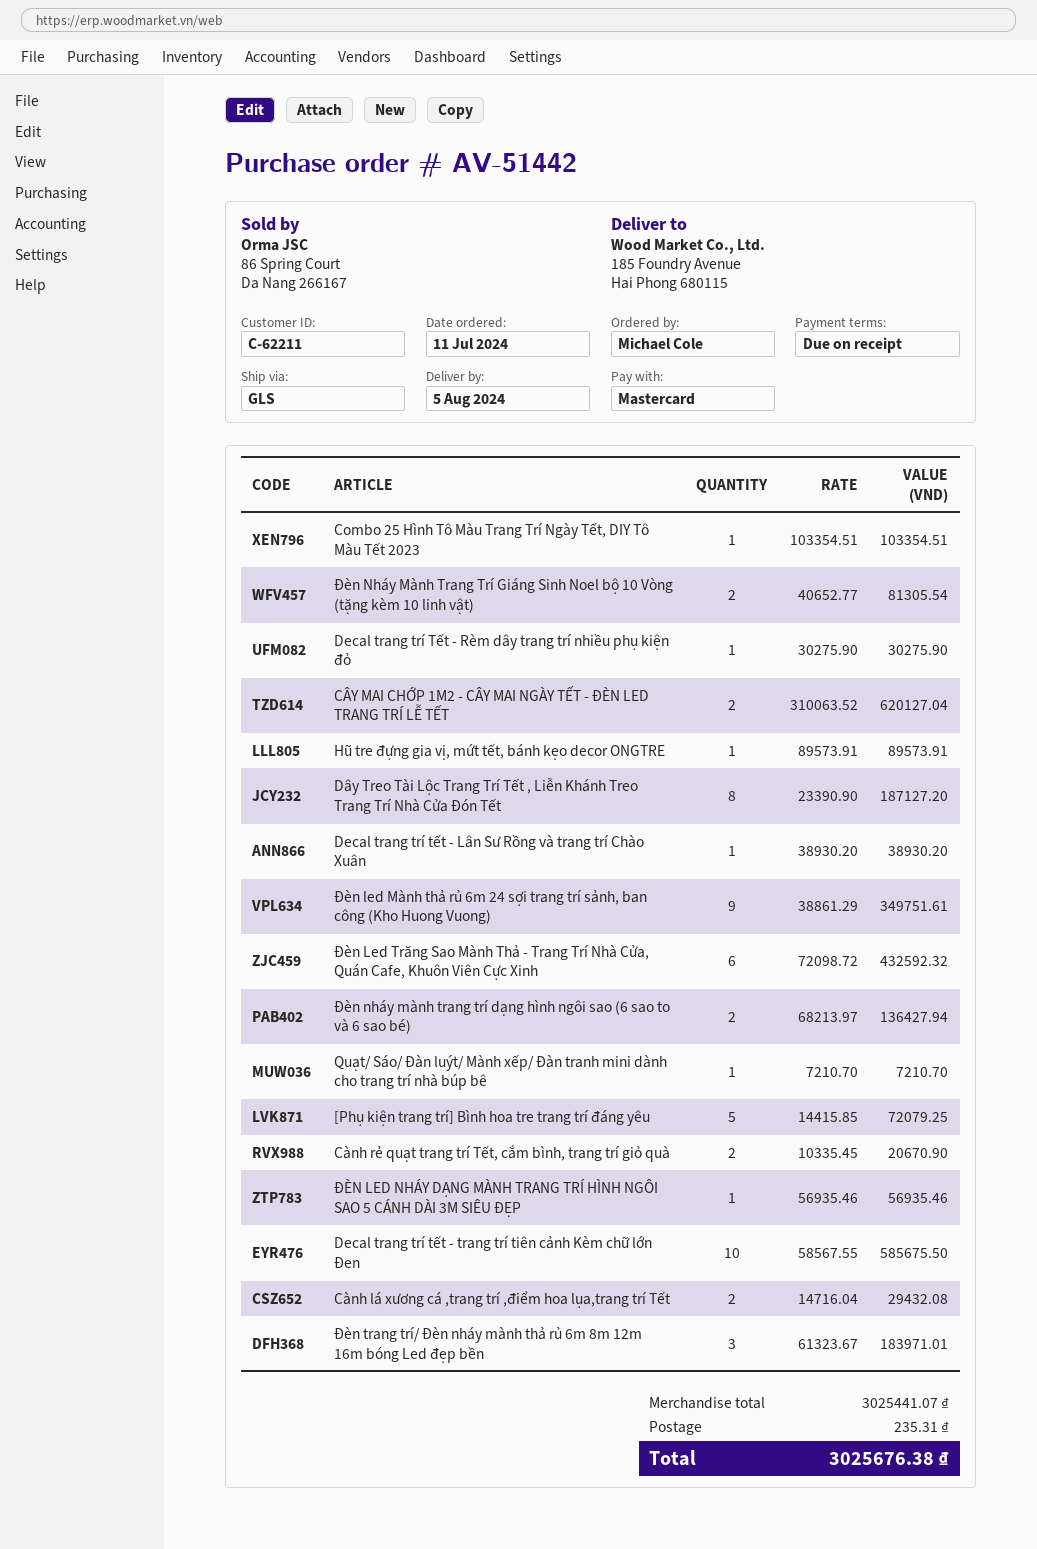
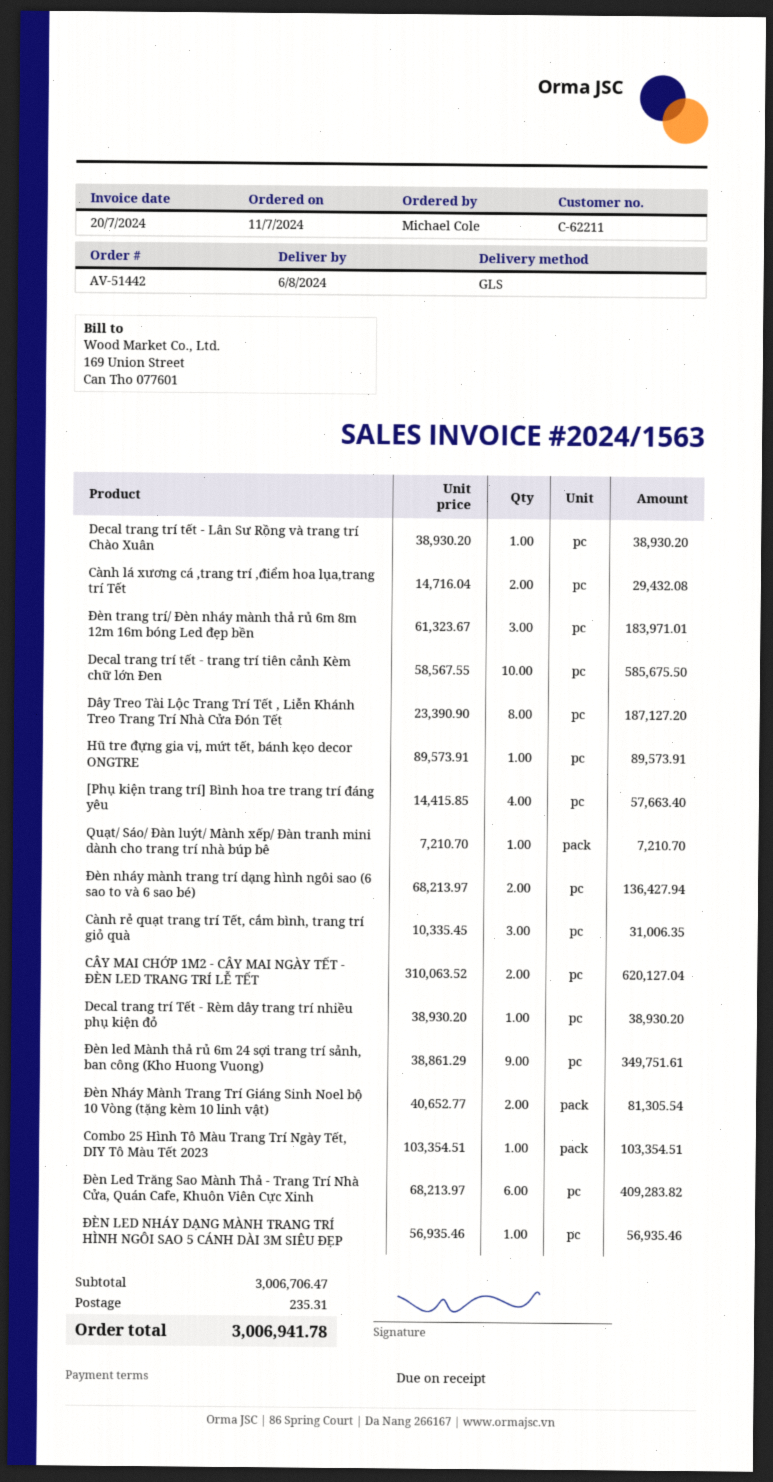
delivery date: 2024-08-05 -> 2024-08-06
Decal trang trí Tết - Rèm dây trang trí nhiều phụ kiện đỏ: 1 x 30275.90 = 30275.90 -> 1 x 38930.20 = 38930.20
Đèn Led Trăng Sao Mành Thả - Trang Trí Nhà Cửa, Quán Cafe, Khuôn Viên Cực Xinh: 6 x 72098.72 = 432592.32 -> 6 x 68213.97 = 409283.82
[Phụ kiện trang trí] Bình hoa tre trang trí đáng yêu: 5 x 14415.85 = 72079.25 -> 4 x 14415.85 = 57663.40
Cành rẻ quạt trang trí Tết, cắm bình, trang trí giỏ quà: 2 x 10335.45 = 20670.90 -> 3 x 10335.45 = 31006.35
subtotal: 3025441.07 -> 3006706.47
total: 3025676.38 -> 3006941.78

